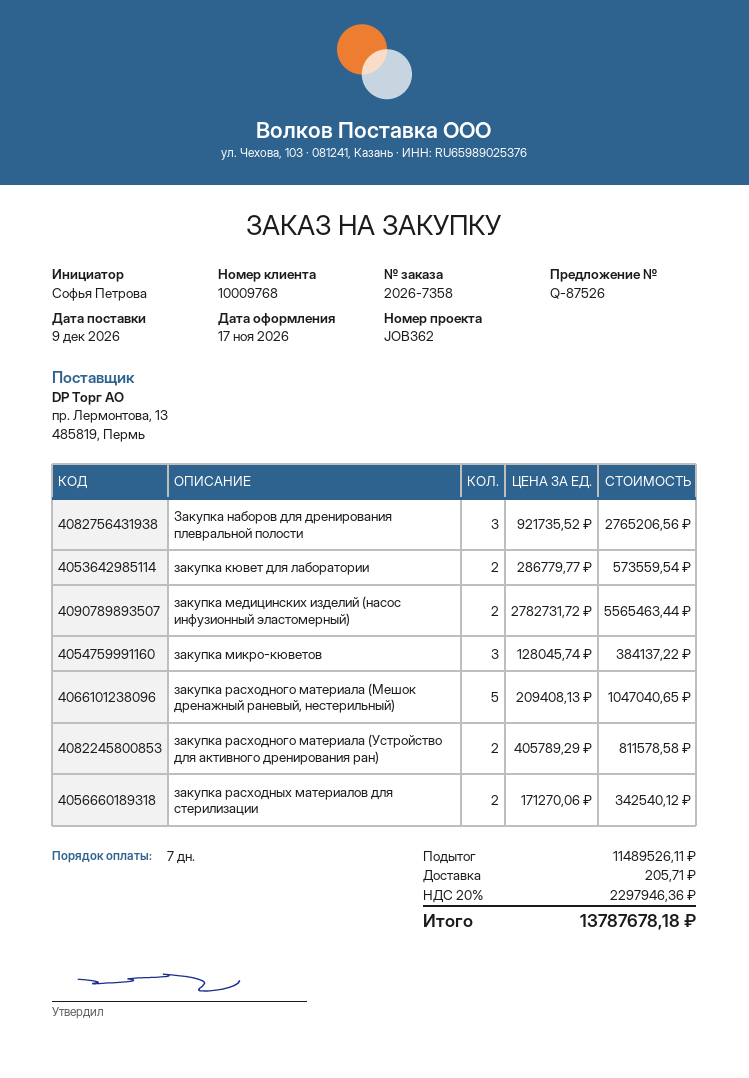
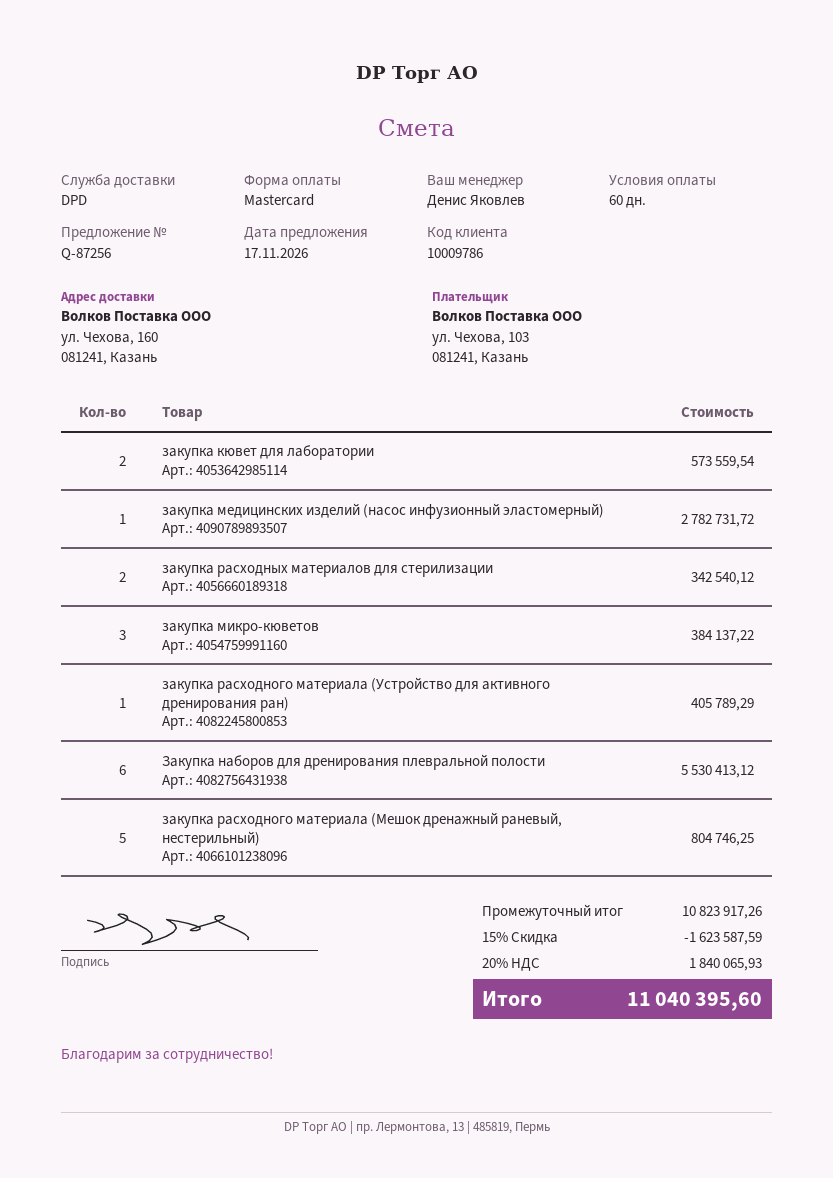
quote number: Q-87526 -> Q-87256
payment terms: 7 days -> 60 days
customer number: 10009768 -> 10009786
Закупка наборов для дренирования плевральной полости: 3 for 2765206.56 -> 6 for 5530413.12
закупка медицинских изделий (насос инфузионный эластомерный): 2 for 5565463.44 -> 1 for 2782731.72
закупка расходного материала (Мешок дренажный раневый, нестерильный): 5 for 1047040.65 -> 5 for 804746.25
закупка расходного материала (Устройство для активного дренирования ран): 2 for 811578.58 -> 1 for 405789.29
subtotal: 11489526.11 -> 10823917.26
discount: none -> 15% = 1623587.59
shipping: 205.71 -> none
tax: 20% = 2297946.36 -> 20% = 1840065.93
total: 13787678.18 -> 11040395.60

